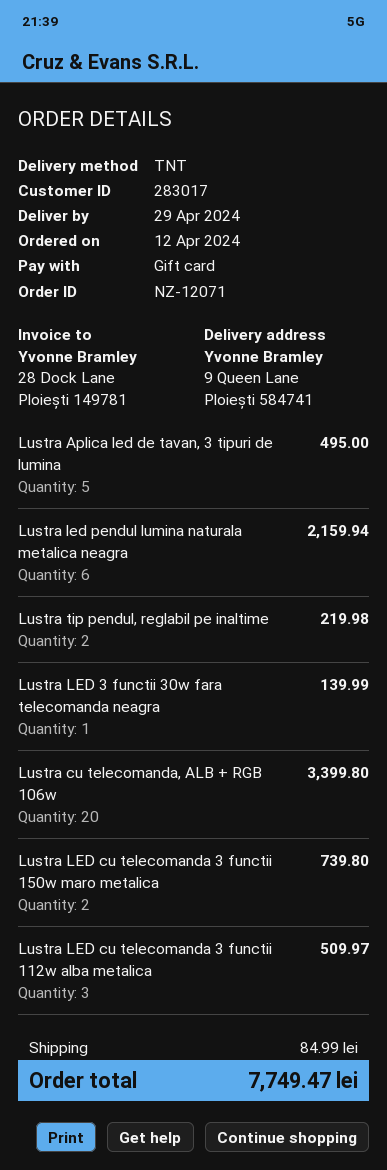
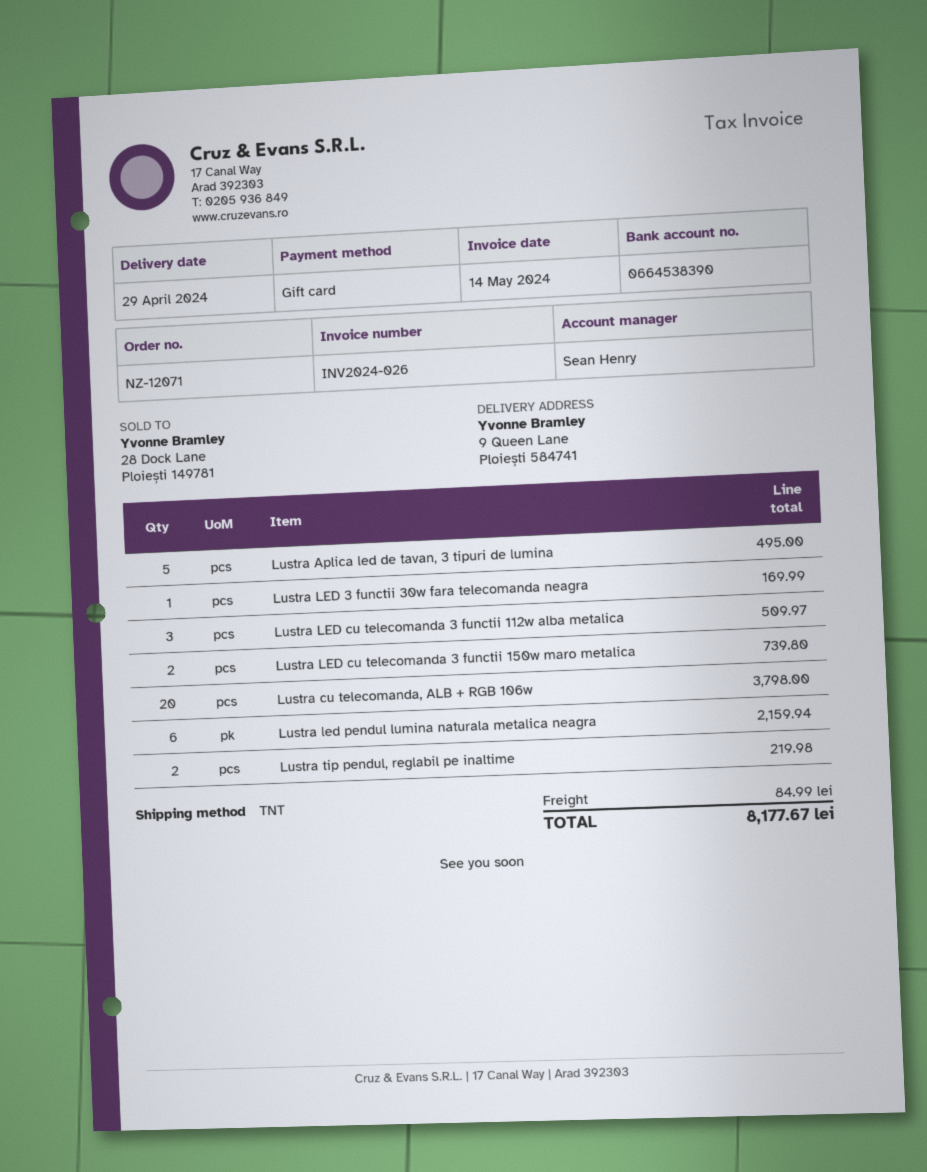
Lustra LED 3 functii 30w fara telecomanda neagra: 1 for 139.99 -> 1 for 169.99
Lustra cu telecomanda, ALB + RGB 106w: 20 for 3399.80 -> 20 for 3798.00
total: 7749.47 -> 8177.67

